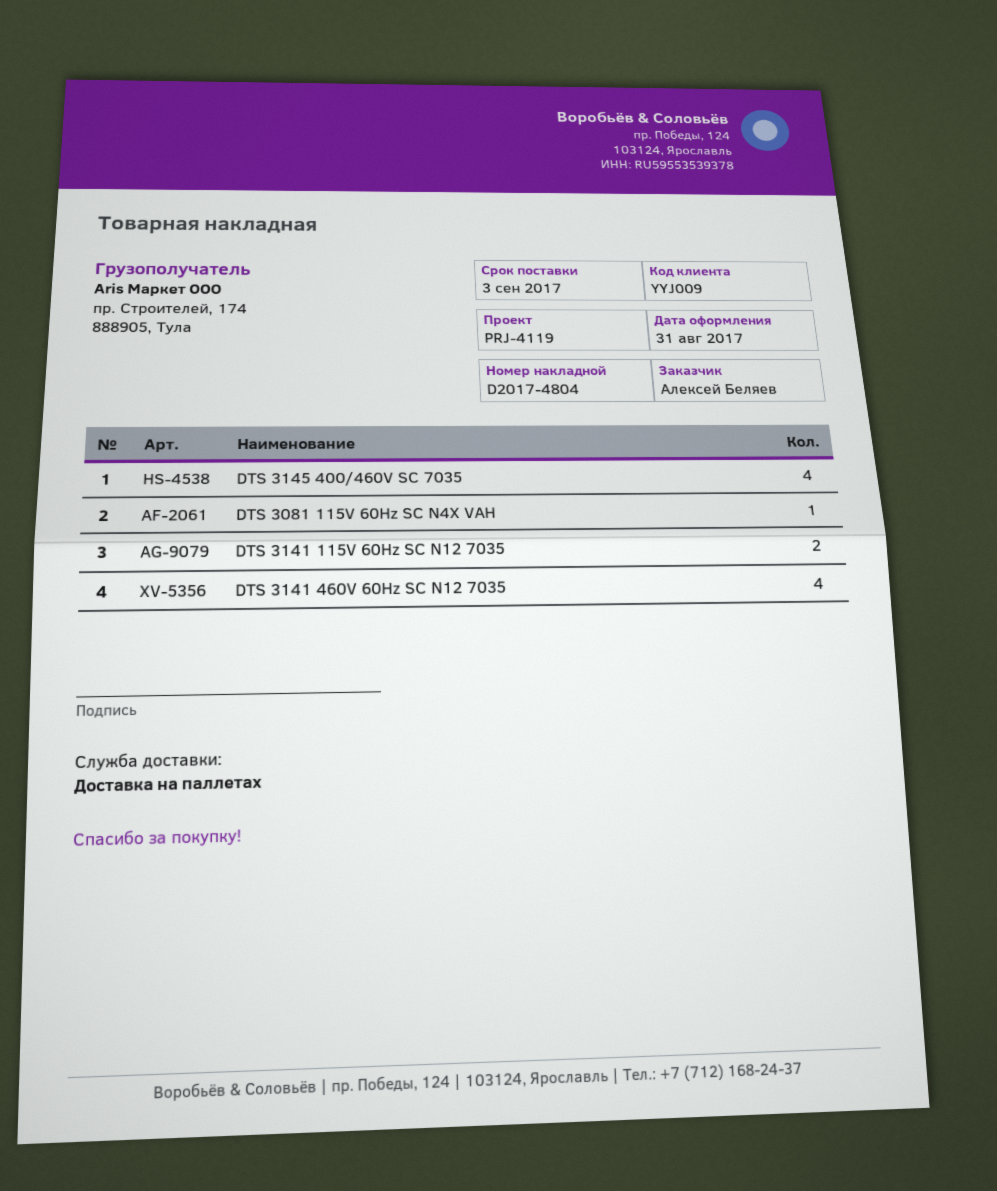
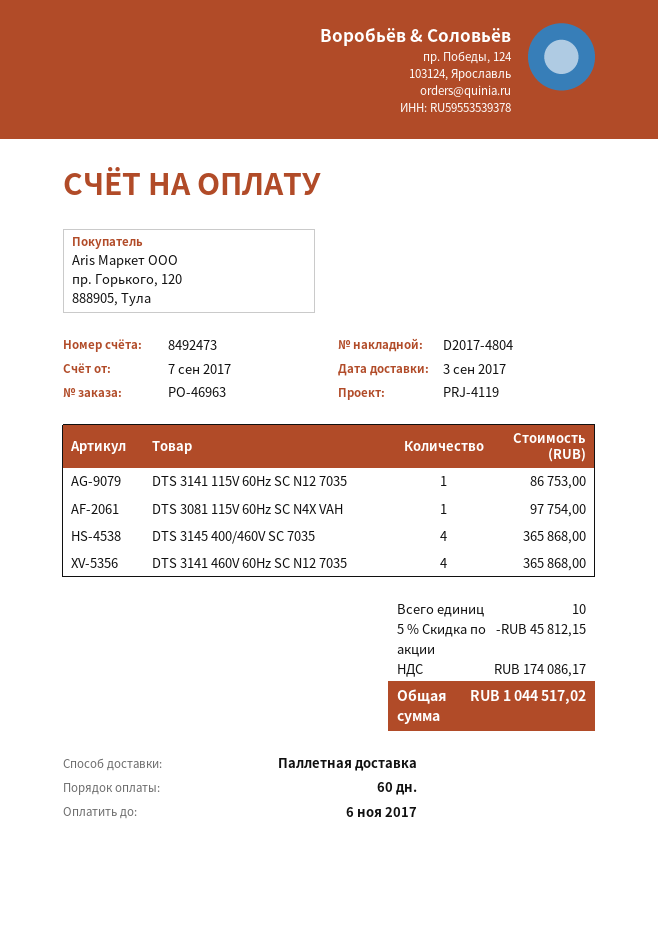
DTS 3141 115V 60Hz SC N12 7035: 2 -> 1

